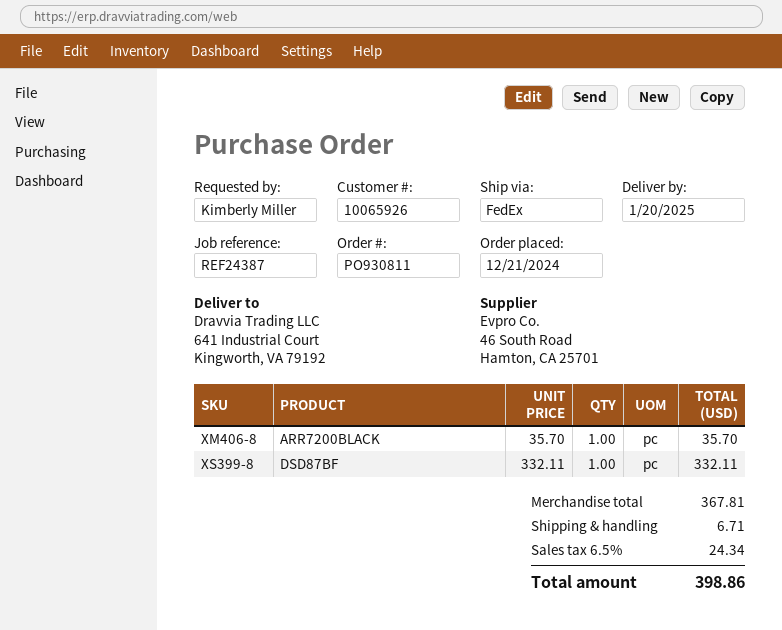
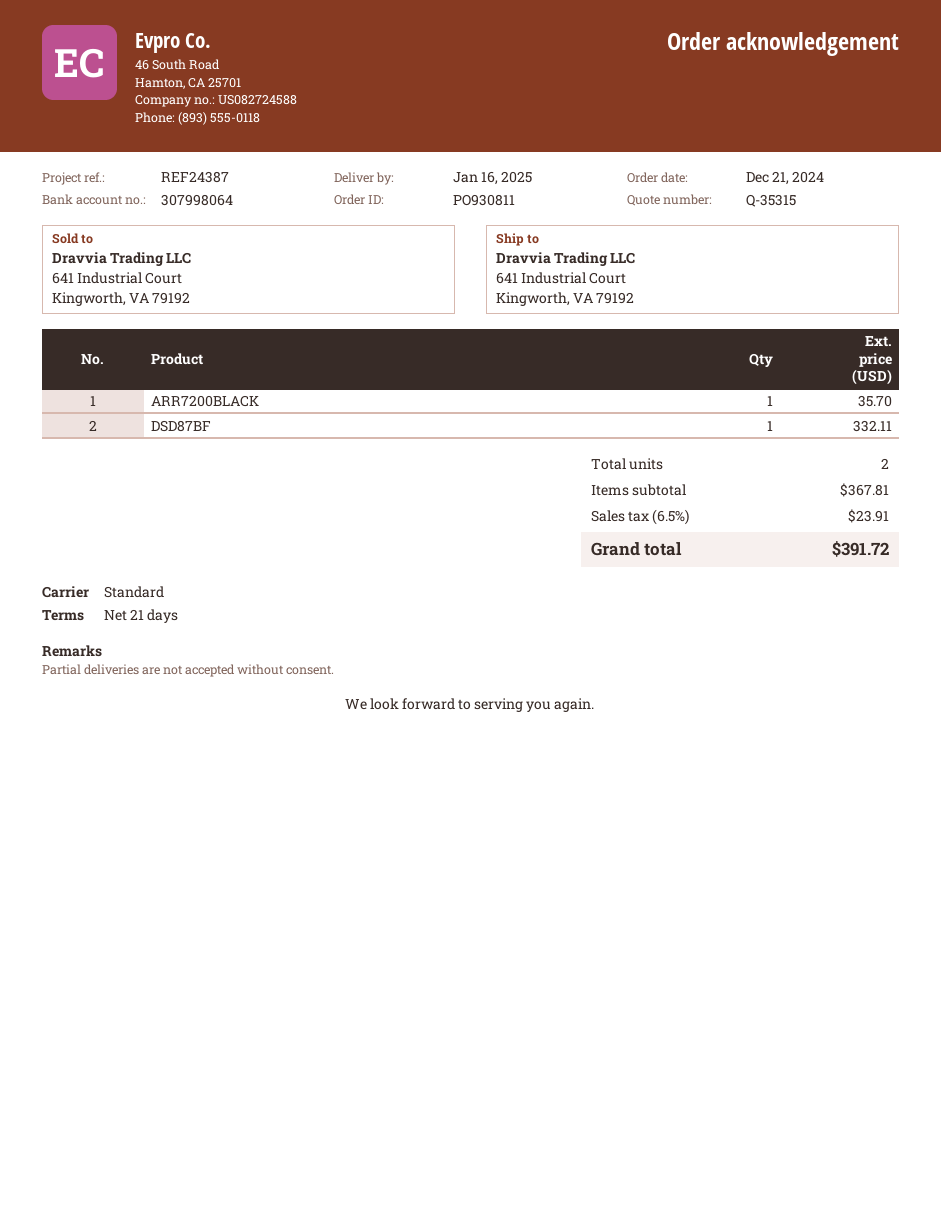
delivery date: 2025-01-20 -> 2025-01-16
shipping method: FedEx -> standard
shipping: 6.71 -> none
tax: 6.5% = 24.34 -> 6.5% = 23.91
total: 398.86 -> 391.72

